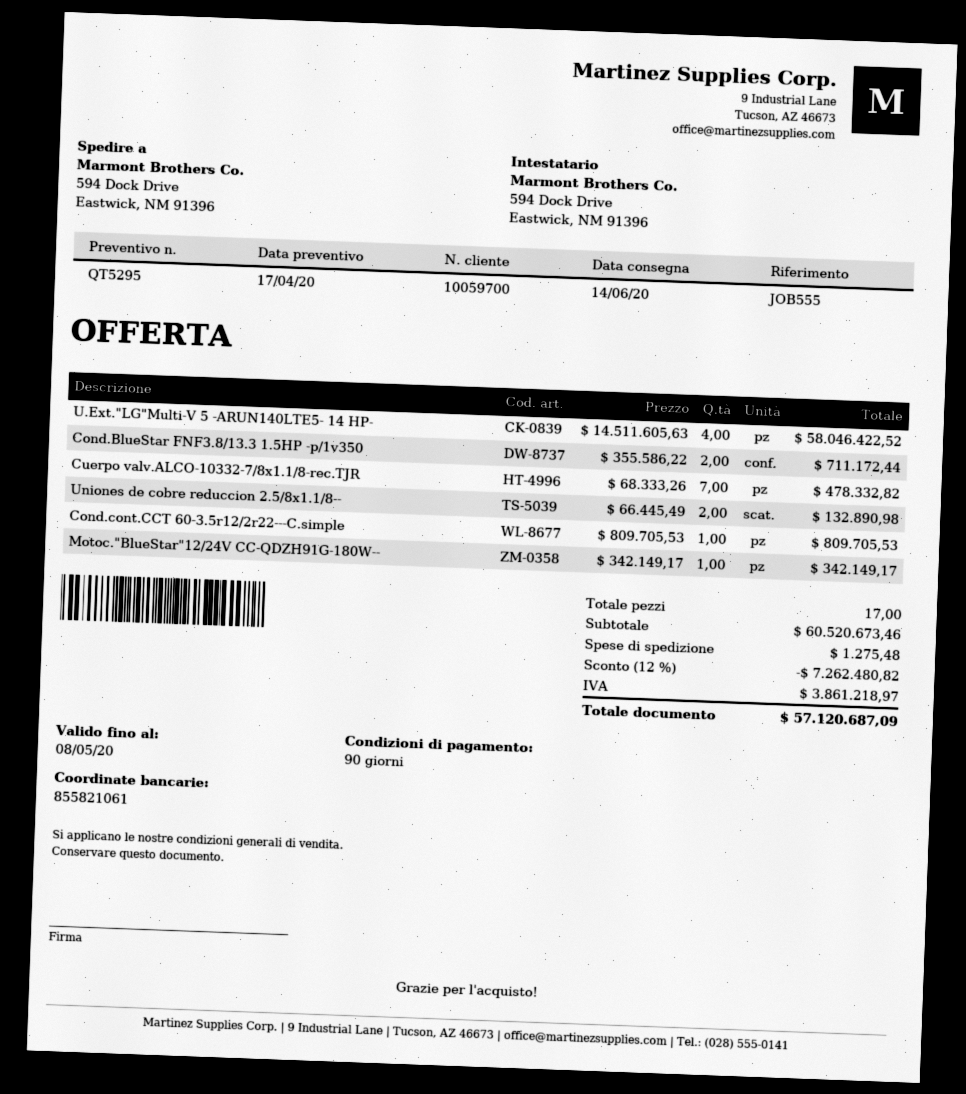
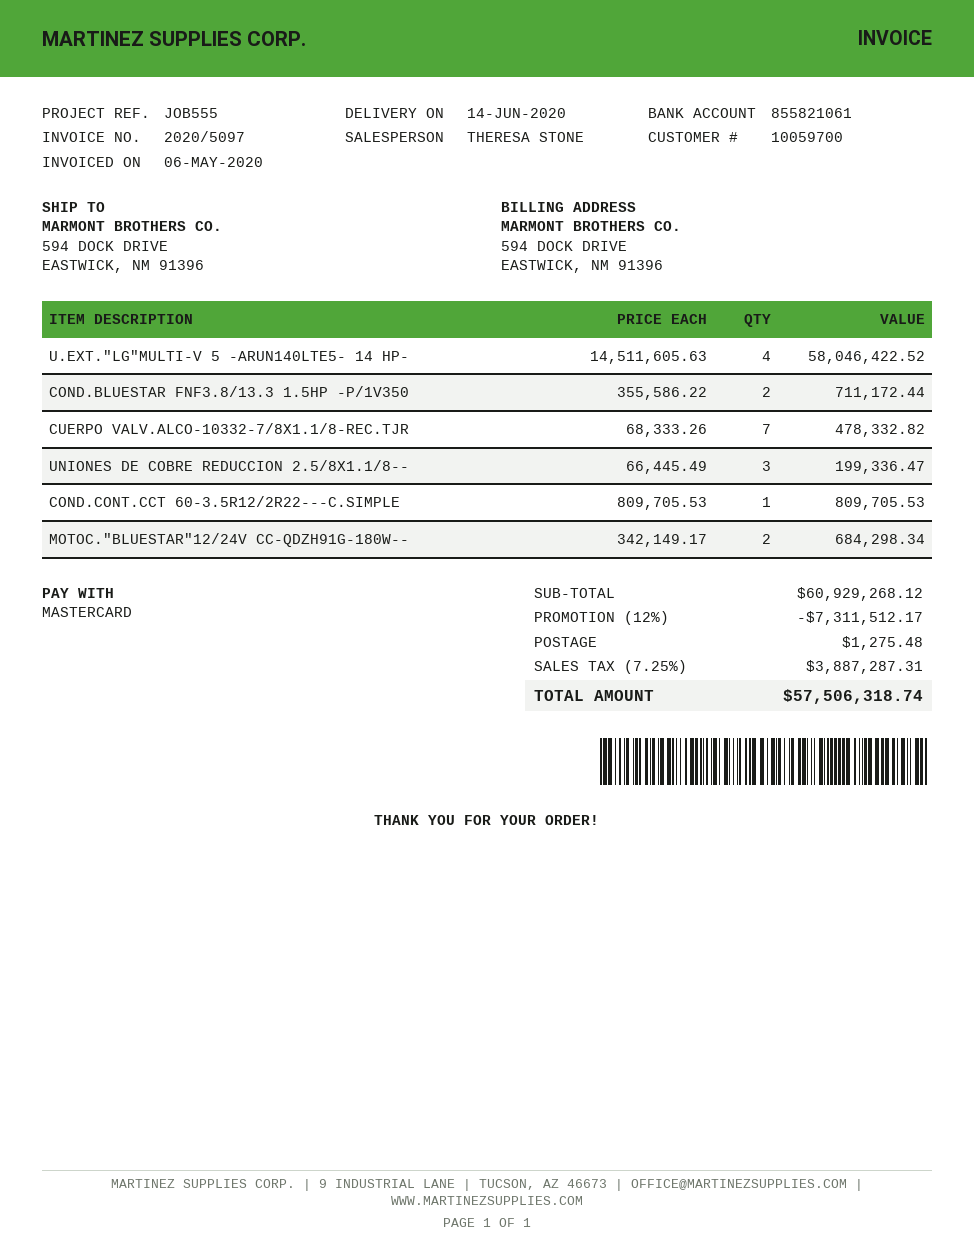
Uniones de cobre reduccion 2.5/8x1.1/8--: 2 x 66445.49 = 132890.98 -> 3 x 66445.49 = 199336.47
Motoc."BlueStar"12/24V CC-QDZH91G-180W--: 1 x 342149.17 = 342149.17 -> 2 x 342149.17 = 684298.34
subtotal: 60520673.46 -> 60929268.12
discount: 12% = 7262480.82 -> 12% = 7311512.17
tax: 3861218.97 -> 3887287.31
total: 57120687.09 -> 57506318.74

